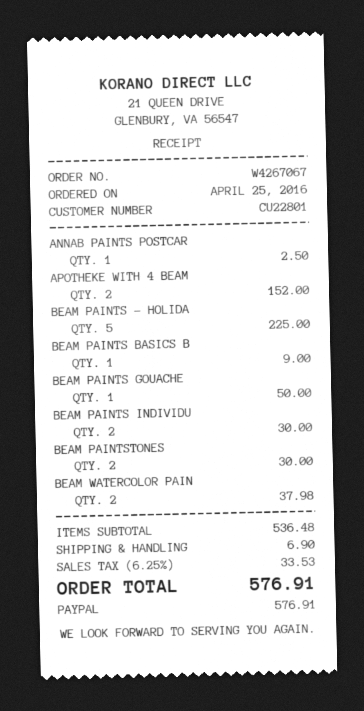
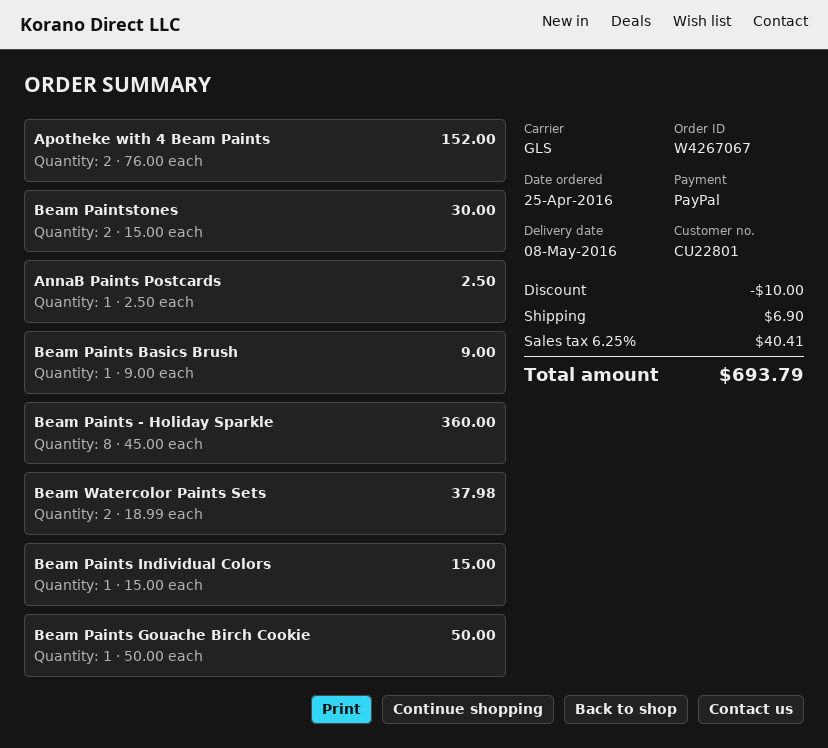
BEAM PAINTS - HOLIDA: 5 for 225.00 -> 8 for 360.00
BEAM PAINTS INDIVIDU: 2 for 30.00 -> 1 for 15.00
discount: none -> 10.00
tax: 6.25% = 33.53 -> 6.25% = 40.41
total: 576.91 -> 693.79

